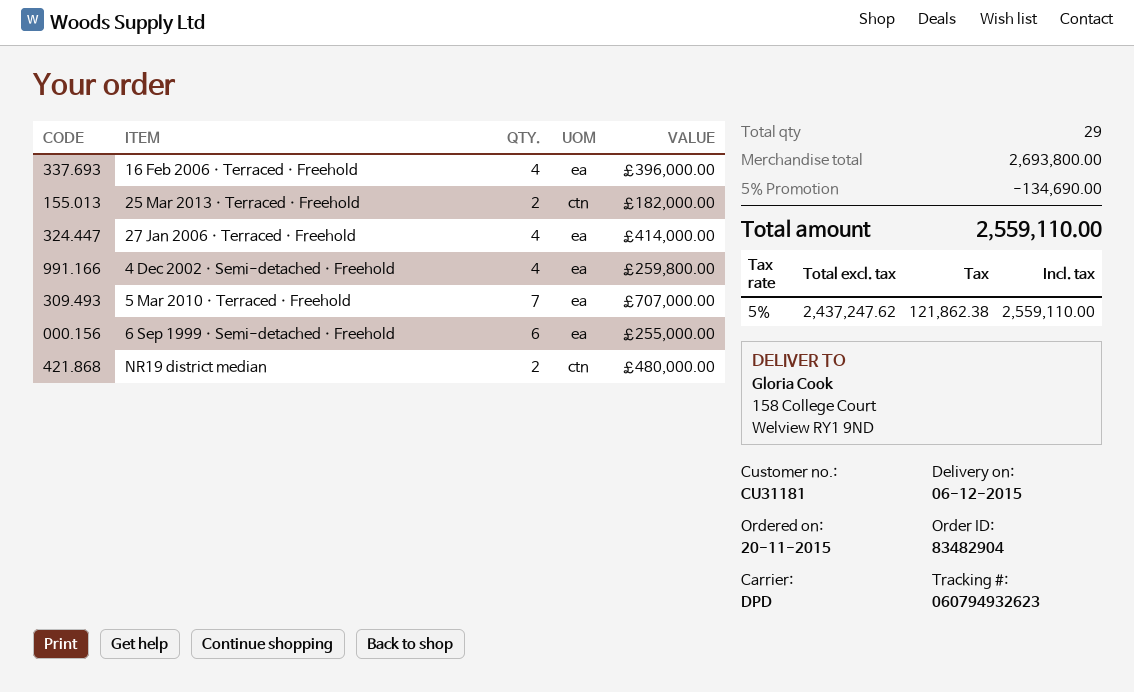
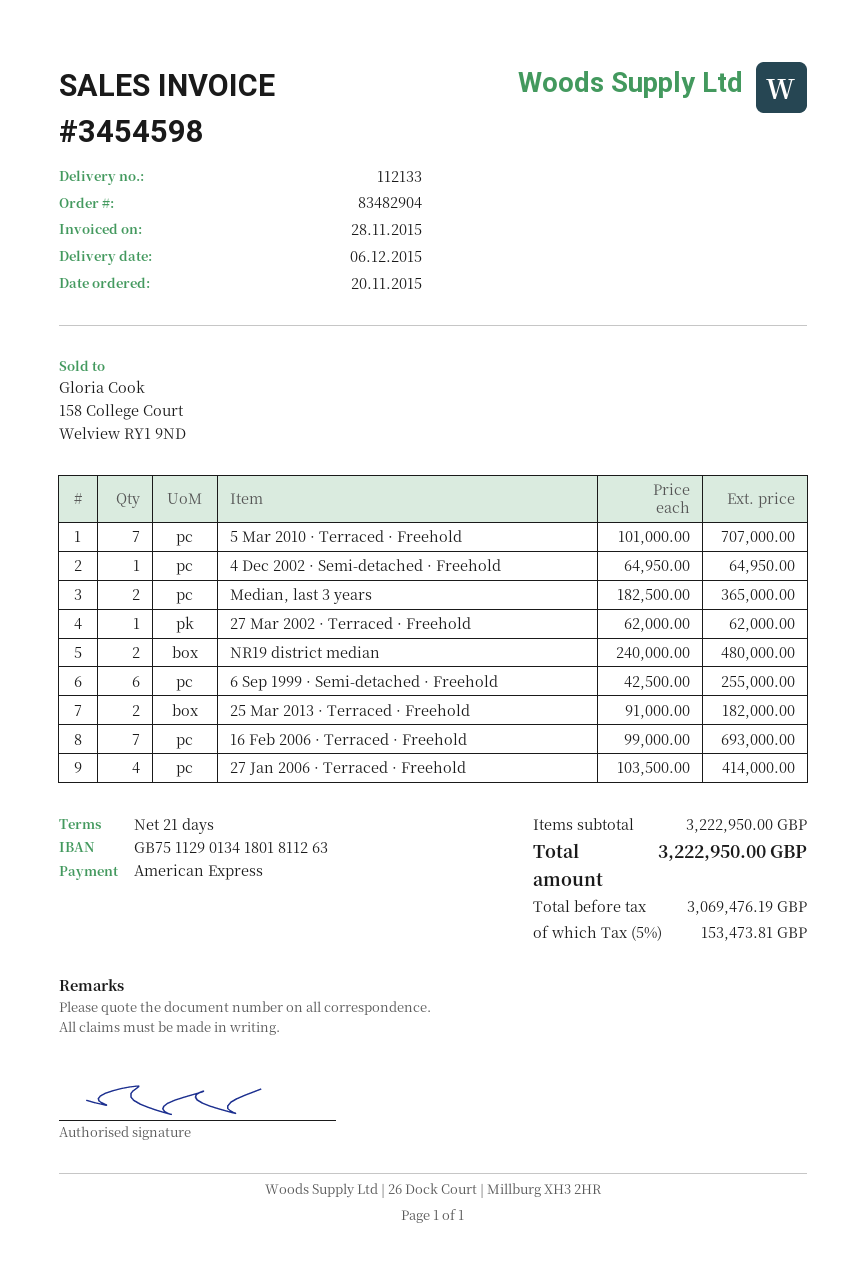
16 Feb 2006 · Terraced · Freehold: 4 for 396000.00 -> 7 for 693000.00
4 Dec 2002 · Semi-detached · Freehold: 4 for 259800.00 -> 1 for 64950.00
Median, last 3 years: none -> 2 for 365000.00
27 Mar 2002 · Terraced · Freehold: none -> 1 for 62000.00
subtotal: 2693800.00 -> 3222950.00
discount: 5% = 134690.00 -> none
net: 2437247.62 -> 3069476.19
tax: 5% = 121862.38 -> 5% = 153473.81
total: 2559110.00 -> 3222950.00

